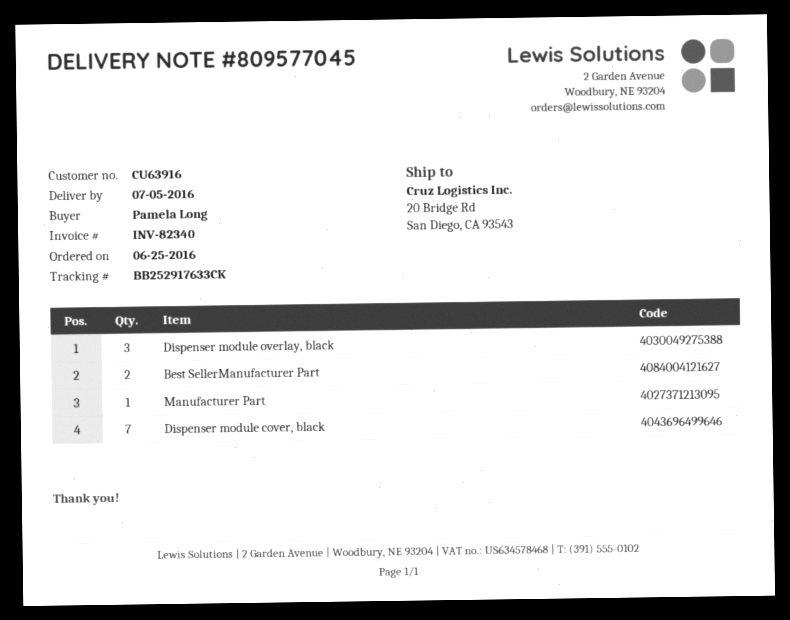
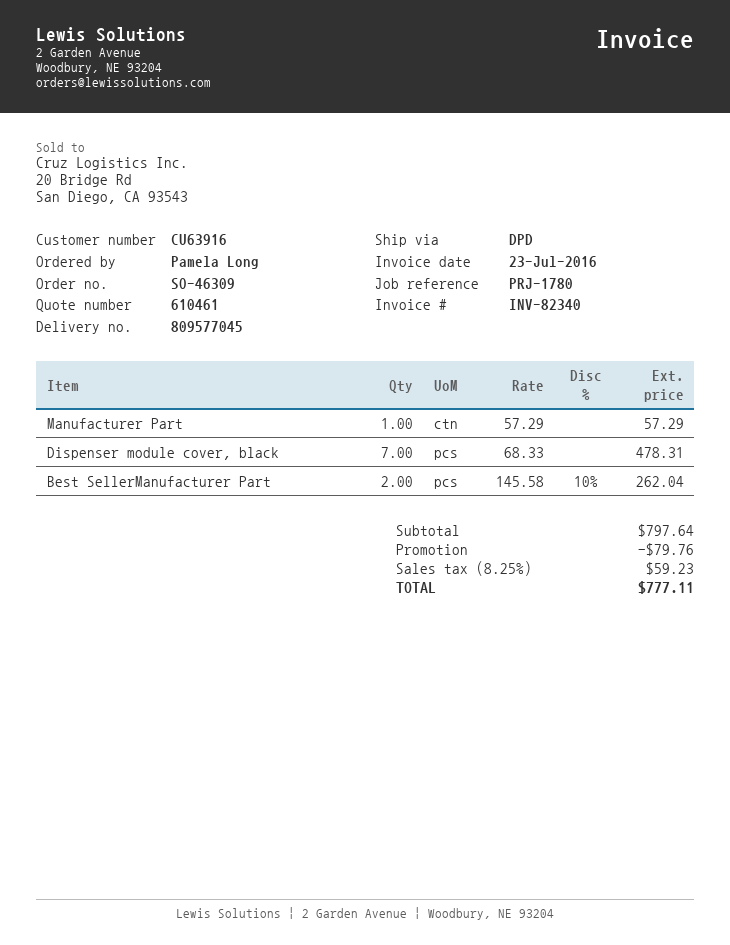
Dispenser module overlay, black: 3 -> none

